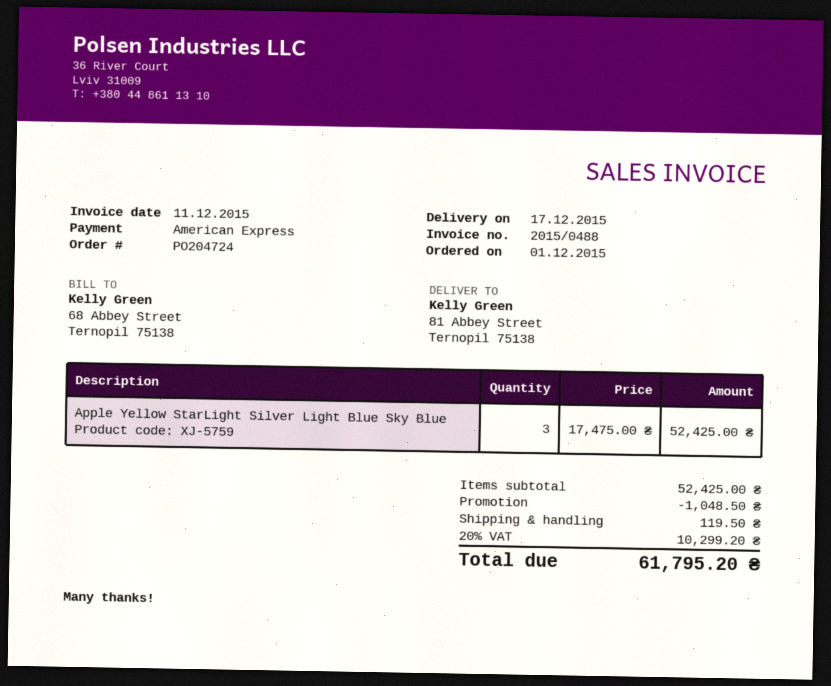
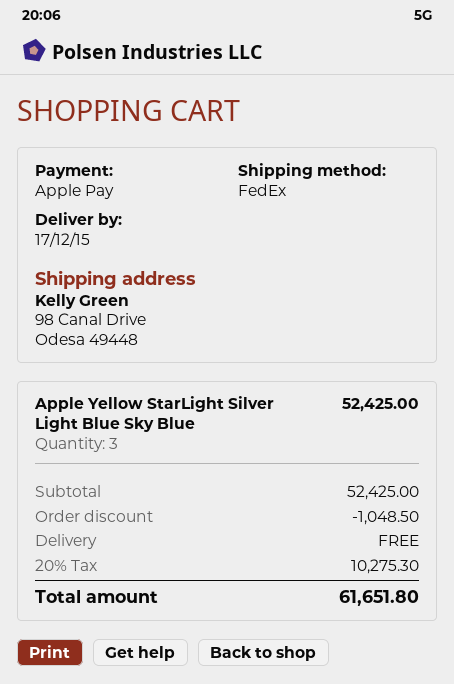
payment method: American Express -> Apple Pay
ship to: 81 Abbey Street, Ternopil 75138 -> 98 Canal Drive, Odesa 49448
shipping: 119.50 -> 0.00
tax: 20% = 10299.20 -> 20% = 10275.30
total: 61795.20 -> 61651.80

